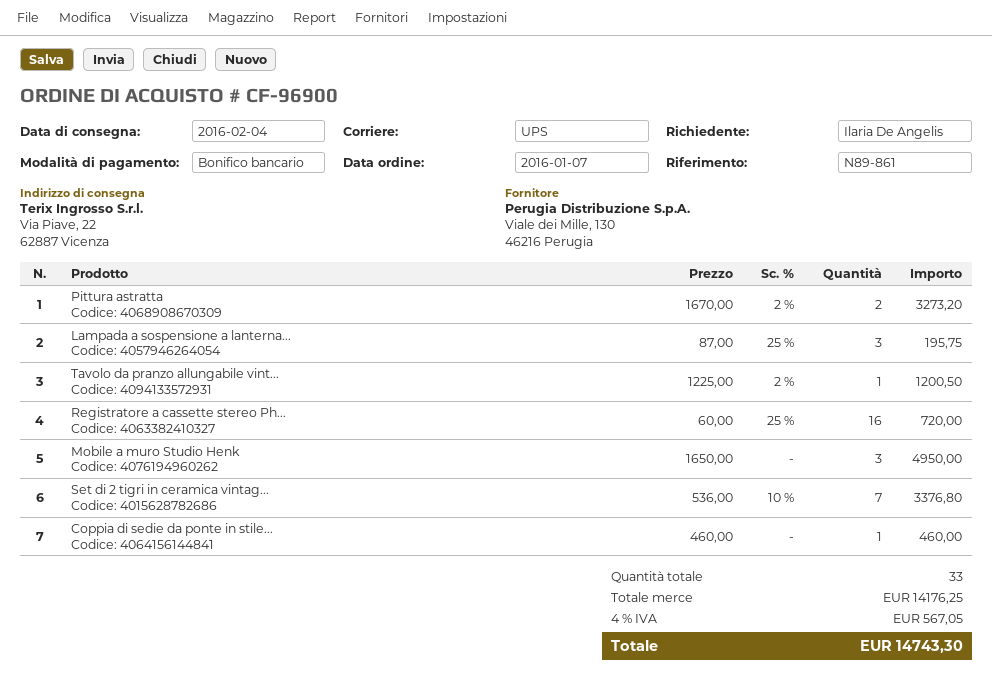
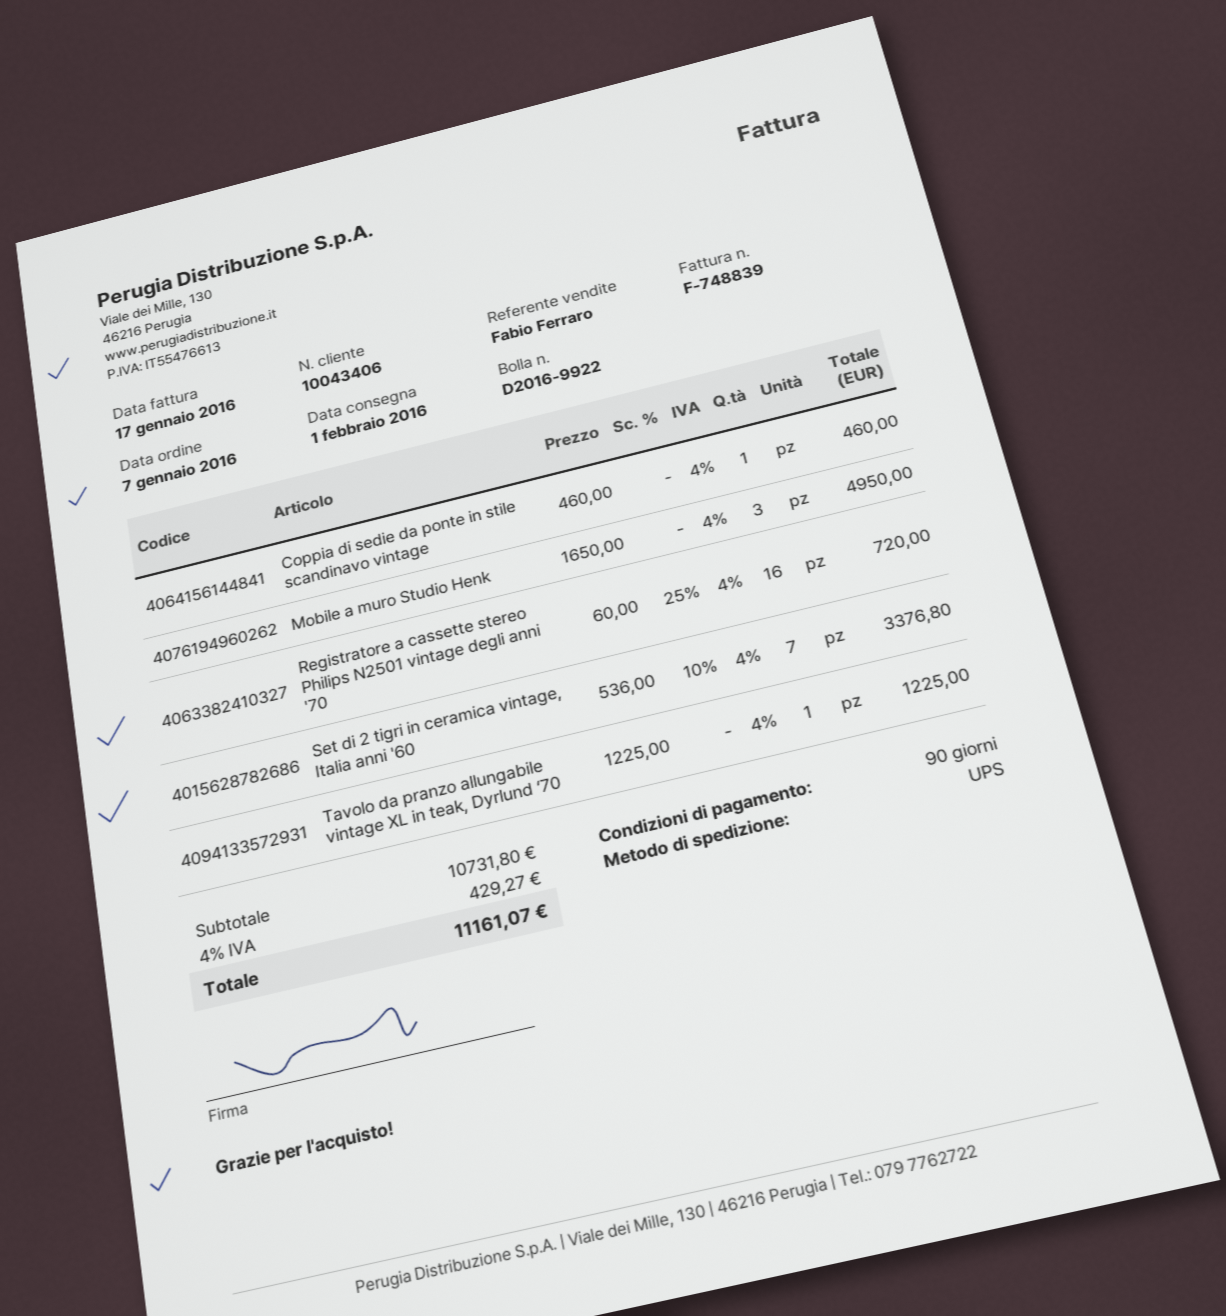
delivery date: 2016-02-04 -> 2016-02-01
Pittura astratta: 2 x 1670.00 - 2% = 3273.20 -> none
Lampada a sospensione a lanterna...: 3 x 87.00 - 25% = 195.75 -> none
Tavolo da pranzo allungabile vint...: 1 x 1225.00 - 2% = 1200.50 -> 1 x 1225.00 = 1225.00
subtotal: 14176.25 -> 10731.80
tax: 4% = 567.05 -> 4% = 429.27
total: 14743.30 -> 11161.07

